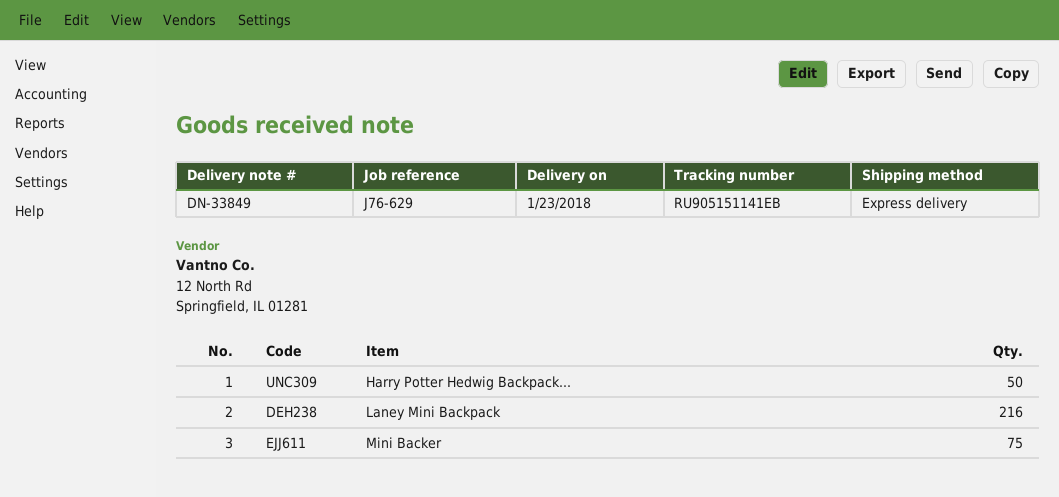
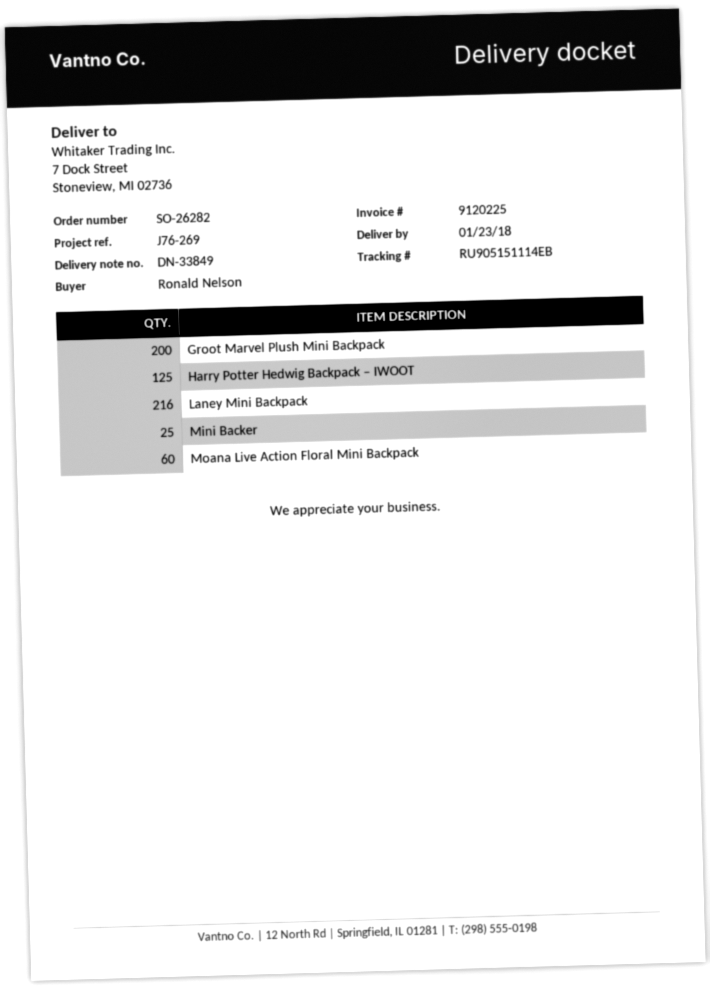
reference: J76-629 -> J76-269
tracking number: RU905151141EB -> RU905151114EB
Harry Potter Hedwig Backpack...: 50 -> 125
Mini Backer: 75 -> 25
Groot Marvel Plush Mini Backpack: none -> 200
Moana Live Action Floral Mini Backpack: none -> 60

